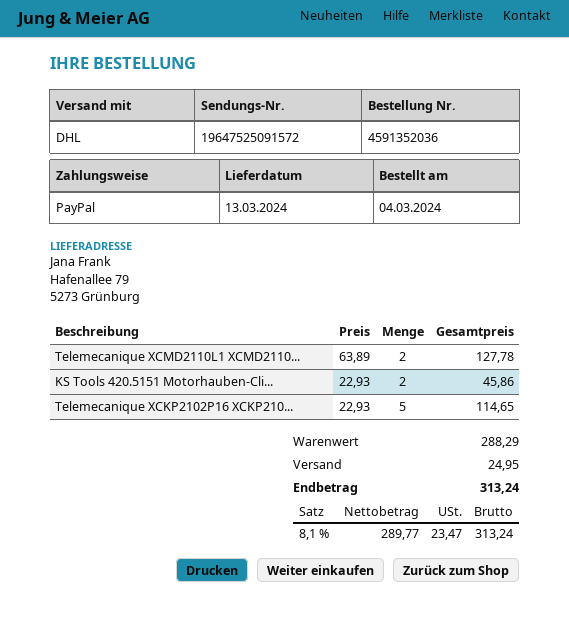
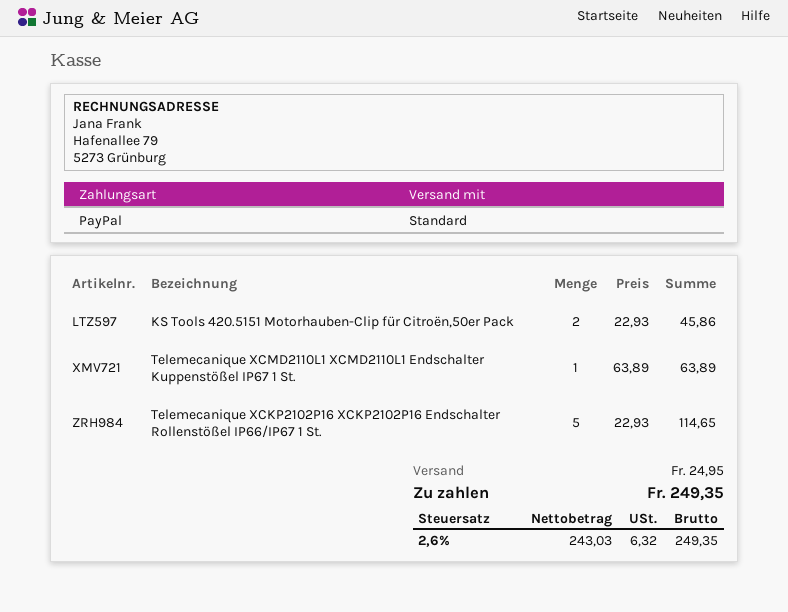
shipping method: DHL -> standard
Telemecanique XCMD2110L1 XCMD2110...: 2 x 63.89 = 127.78 -> 1 x 63.89 = 63.89
net: 289.77 -> 243.03
tax: 8.1% = 23.47 -> 2.6% = 6.32
total: 313.24 -> 249.35

